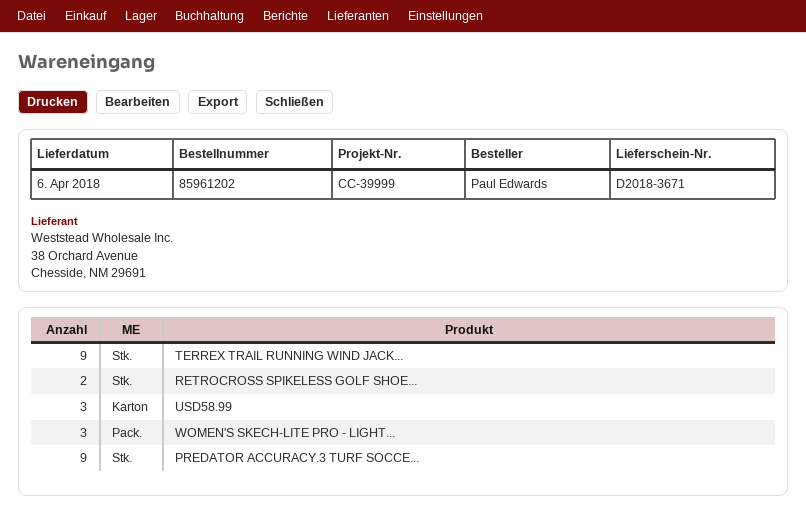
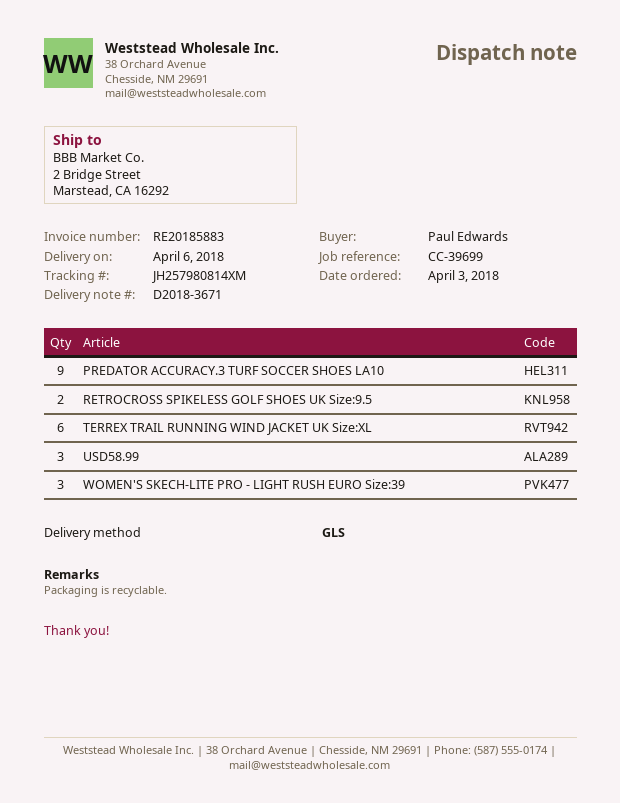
reference: CC-39999 -> CC-39699
TERREX TRAIL RUNNING WIND JACK...: 9 -> 6

